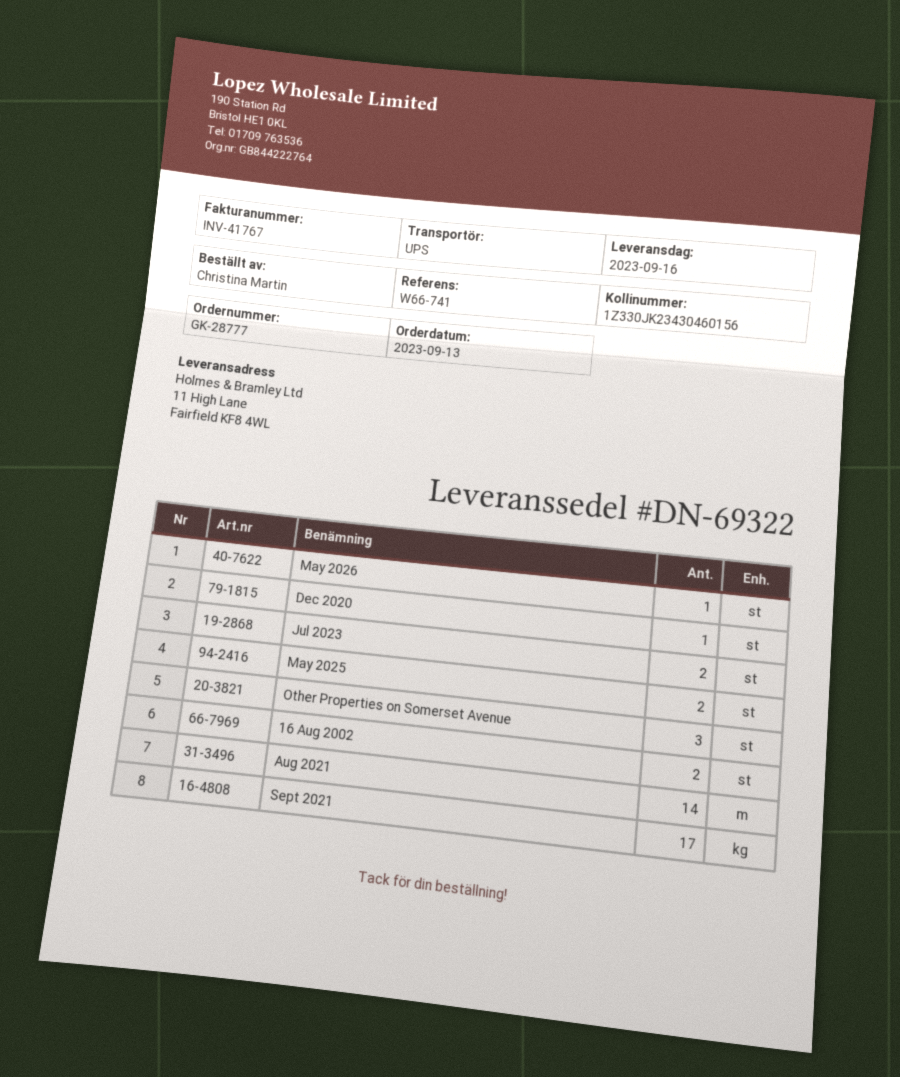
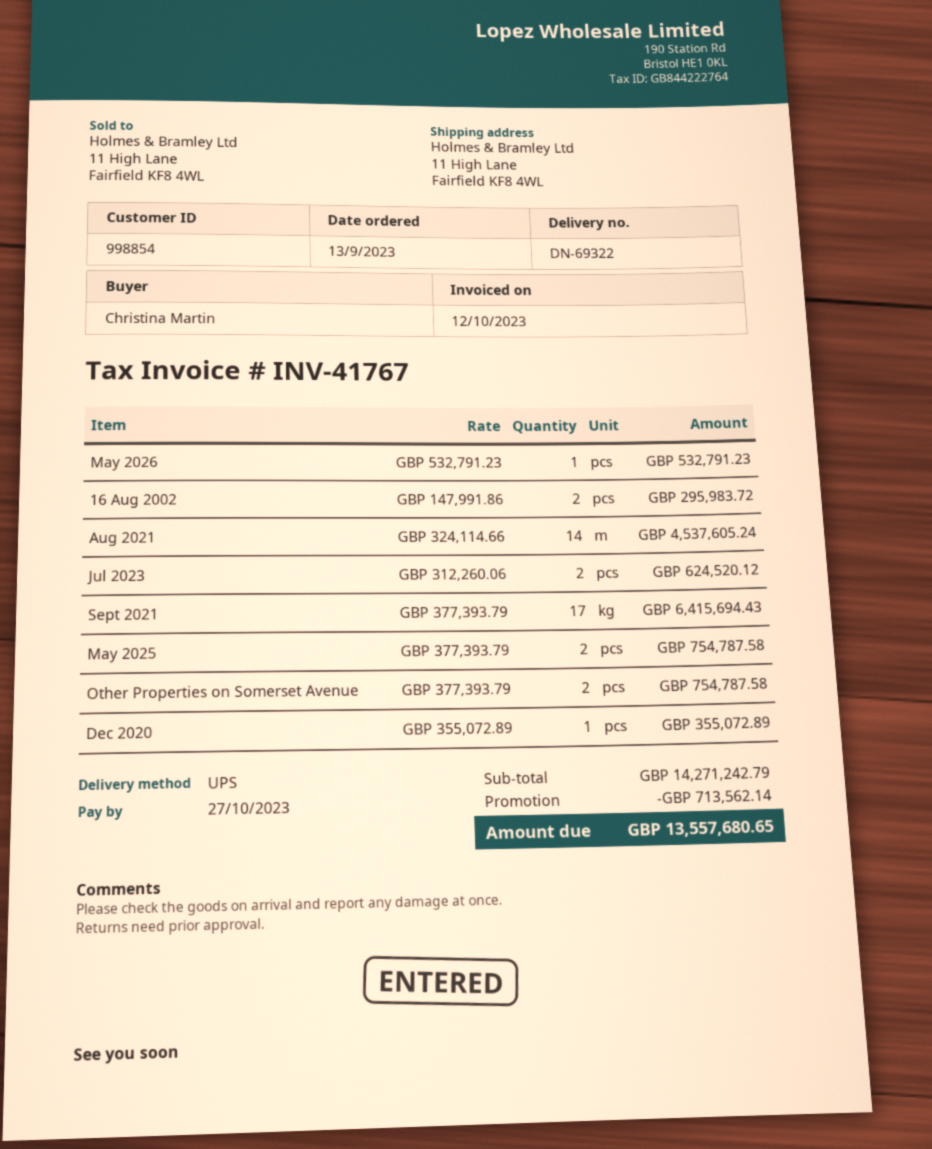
Other Properties on Somerset Avenue: 3 -> 2

